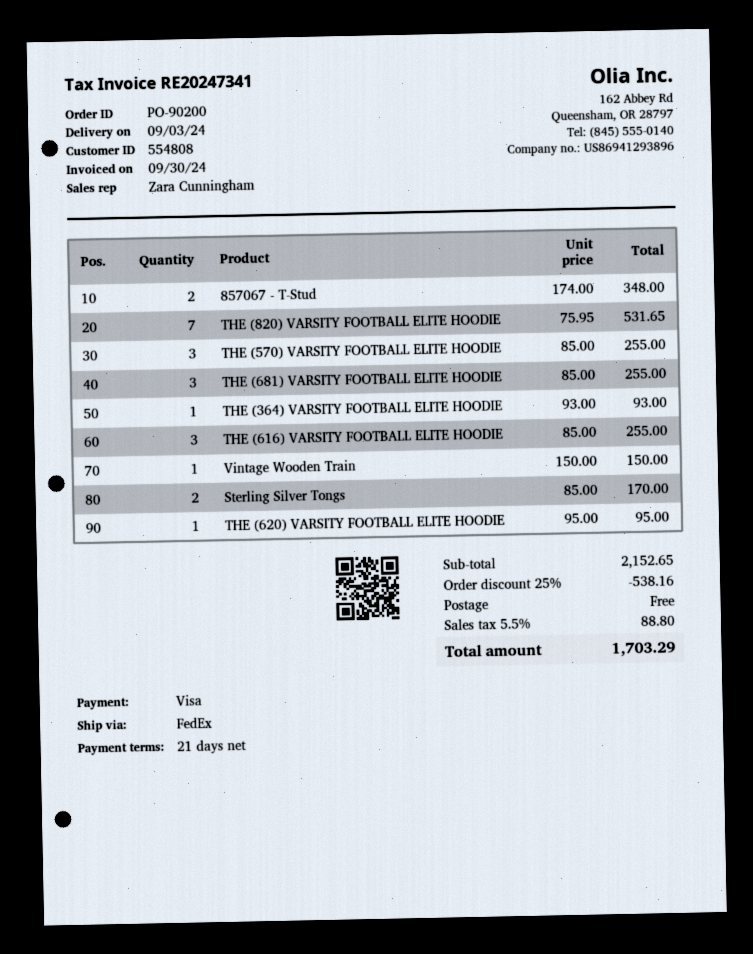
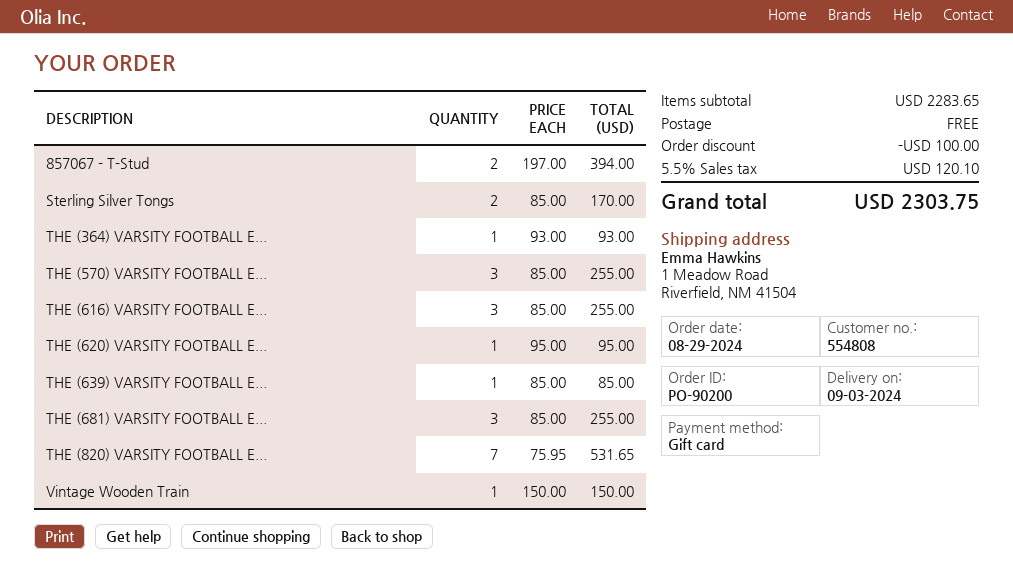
payment method: Visa -> gift card
857067 - T-Stud: 2 x 174.00 = 348.00 -> 2 x 197.00 = 394.00
THE (639) VARSITY FOOTBALL E...: none -> 1 x 85.00 = 85.00
subtotal: 2152.65 -> 2283.65
discount: 538.16 -> 100.00
tax: 5.5% = 88.80 -> 5.5% = 120.10
total: 1703.29 -> 2303.75

